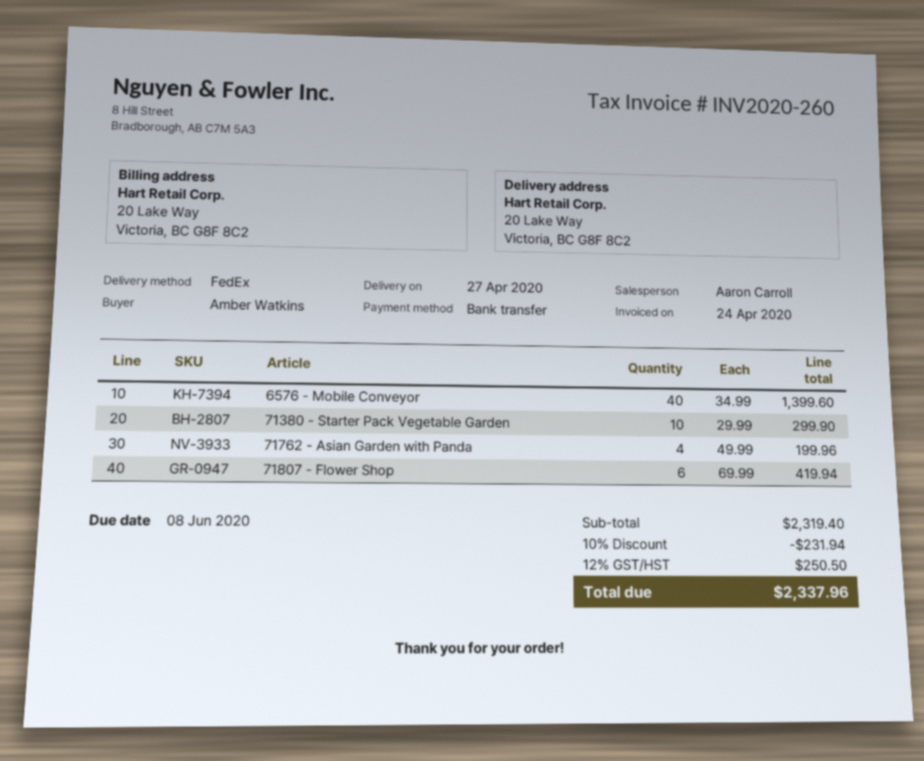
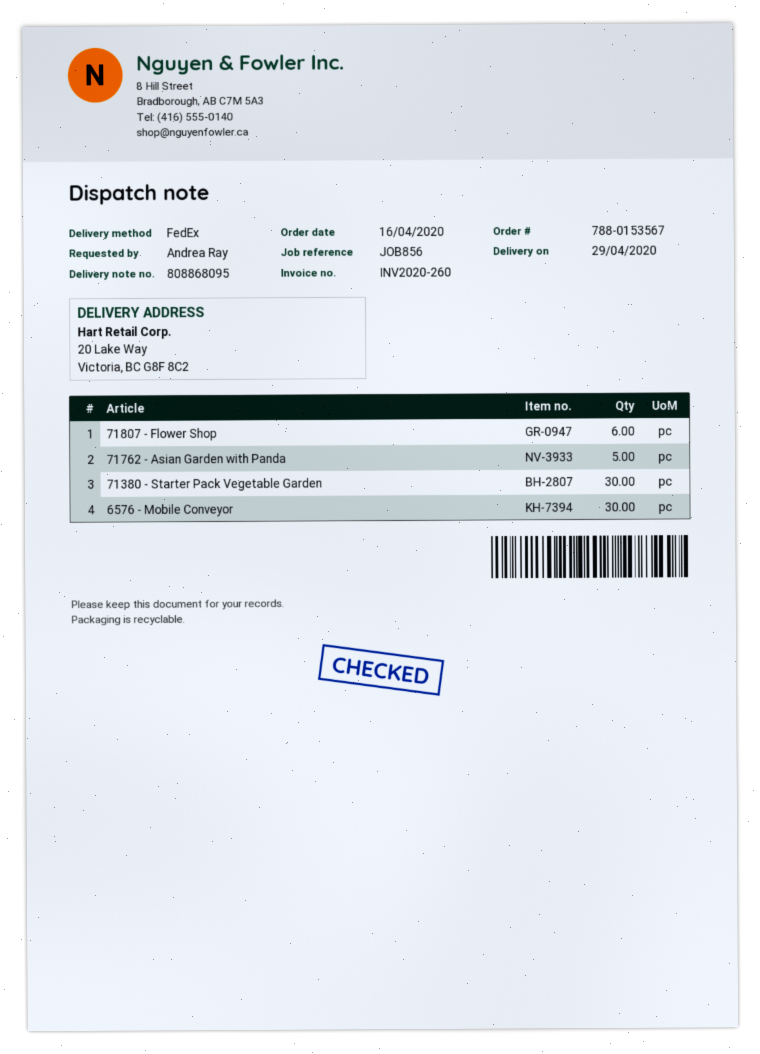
delivery date: 2020-04-27 -> 2020-04-29
ordered by: Amber Watkins -> Andrea Ray
6576 - Mobile Conveyor: 40 -> 30
71380 - Starter Pack Vegetable Garden: 10 -> 30
71762 - Asian Garden with Panda: 4 -> 5

